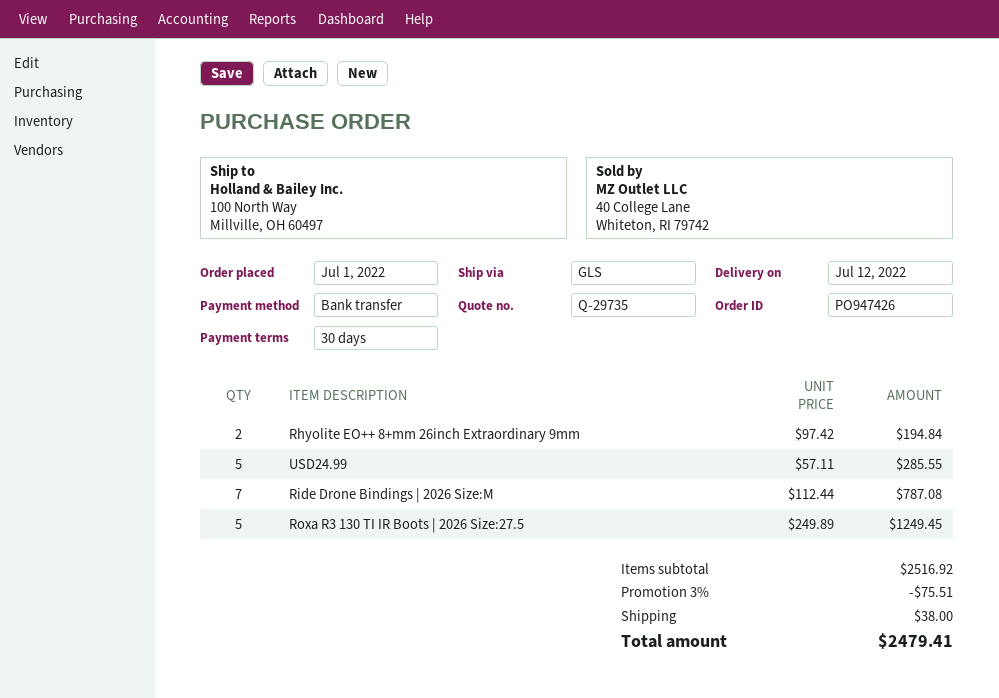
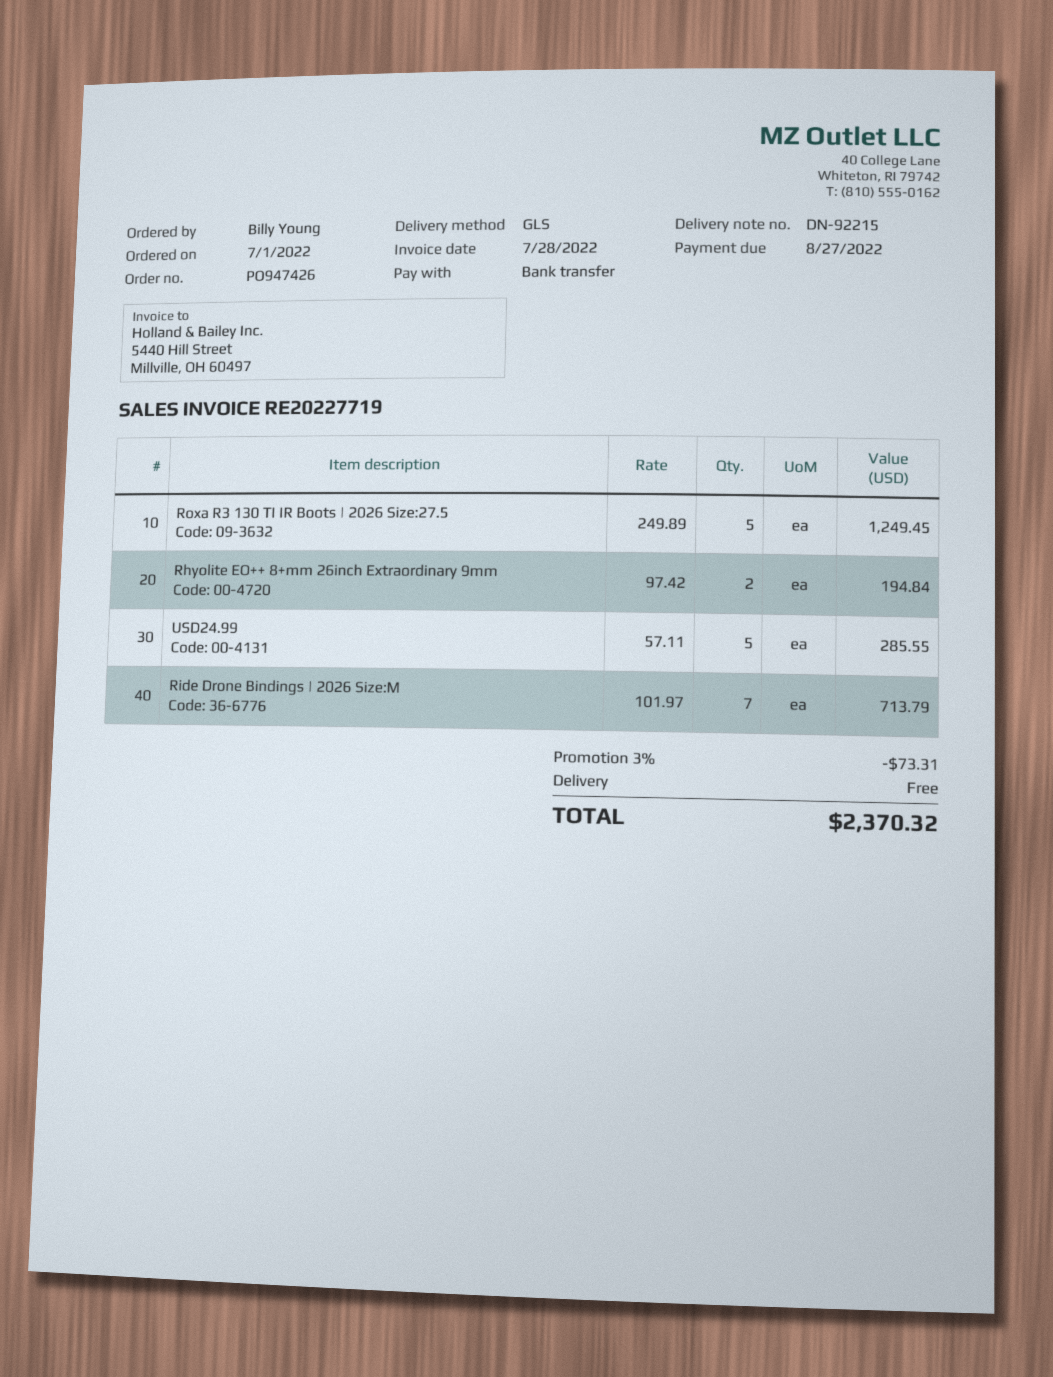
Ride Drone Bindings | 2026 Size:M: 7 x 112.44 = 787.08 -> 7 x 101.97 = 713.79
discount: 3% = 75.51 -> 3% = 73.31
shipping: 38.00 -> 0.00
total: 2479.41 -> 2370.32

